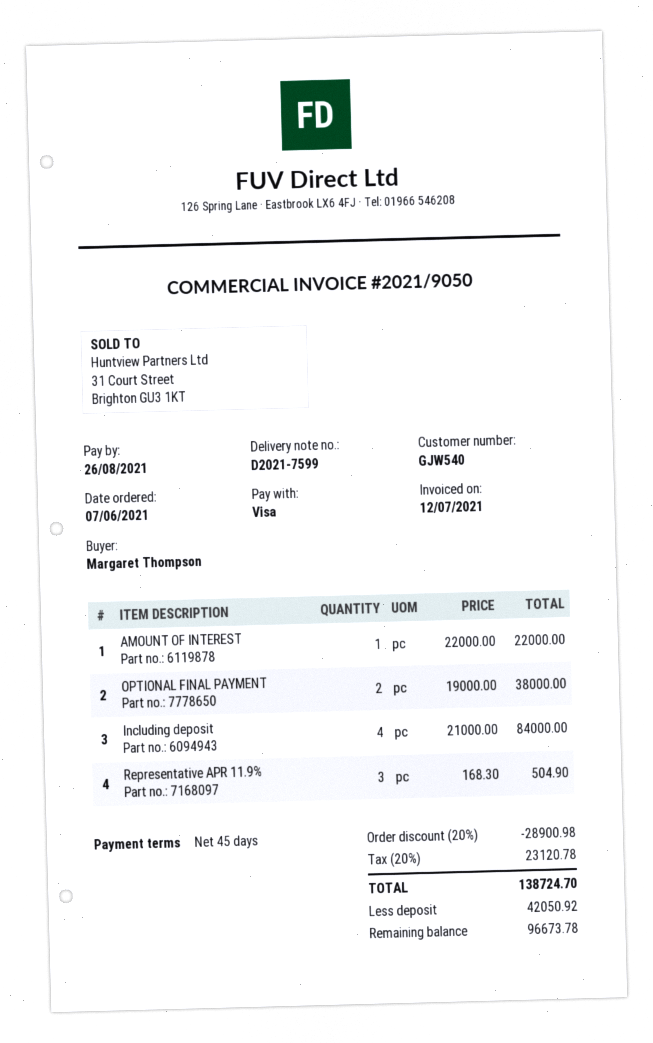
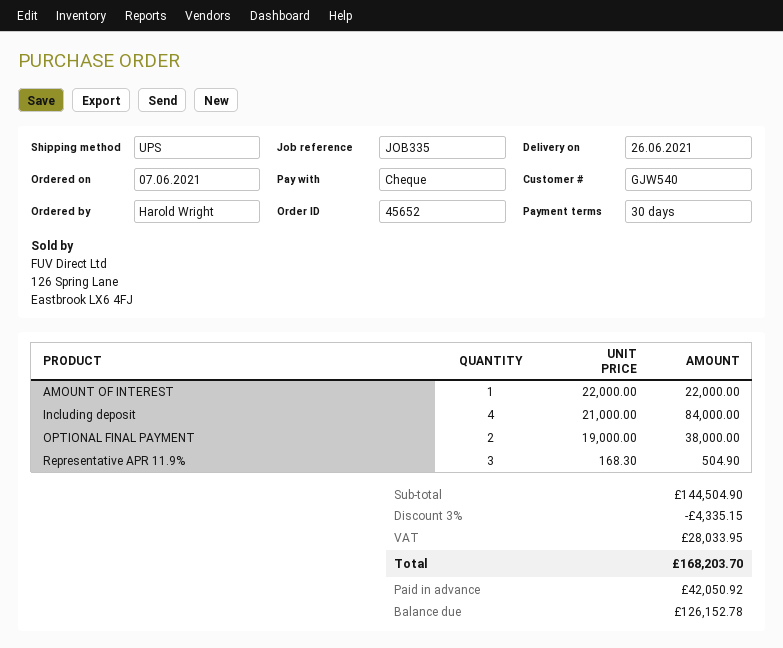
payment terms: 45 days -> 30 days
ordered by: Margaret Thompson -> Harold Wright
payment method: Visa -> cheque
discount: 20% = 28900.98 -> 3% = 4335.15
tax: 23120.78 -> 28033.95
total: 138724.70 -> 168203.70
balance: 96673.78 -> 126152.78

